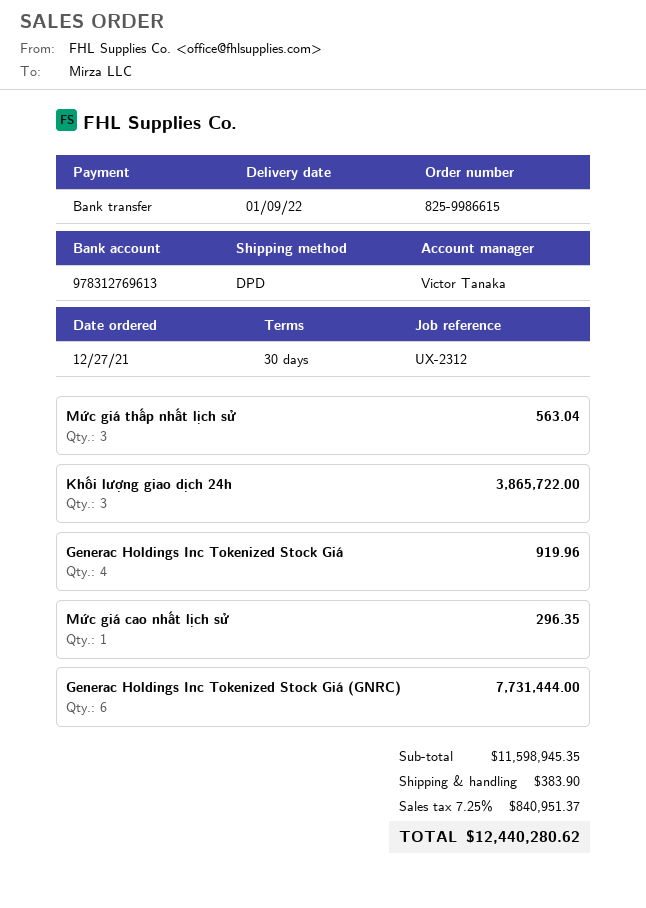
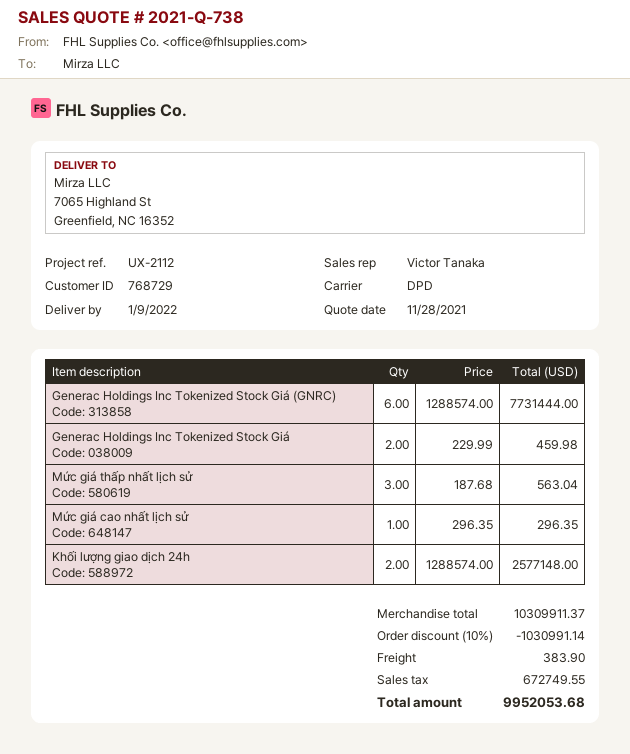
reference: UX-2312 -> UX-2112
Khối lượng giao dịch 24h: 3 for 3865722.00 -> 2 for 2577148.00
Generac Holdings Inc Tokenized Stock Giá: 4 for 919.96 -> 2 for 459.98
subtotal: 11598945.35 -> 10309911.37
discount: none -> 10% = 1030991.14
tax: 840951.37 -> 672749.55
total: 12440280.62 -> 9952053.68

